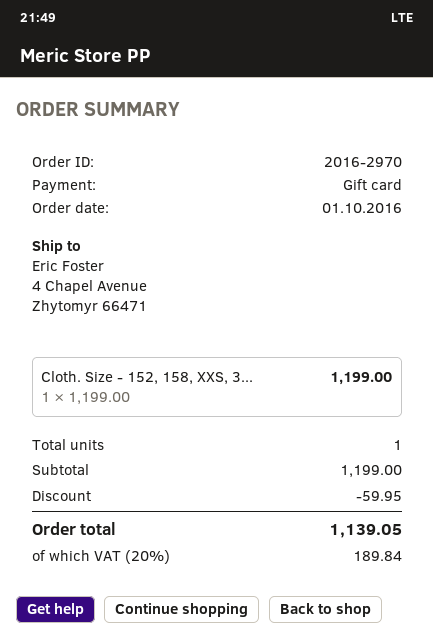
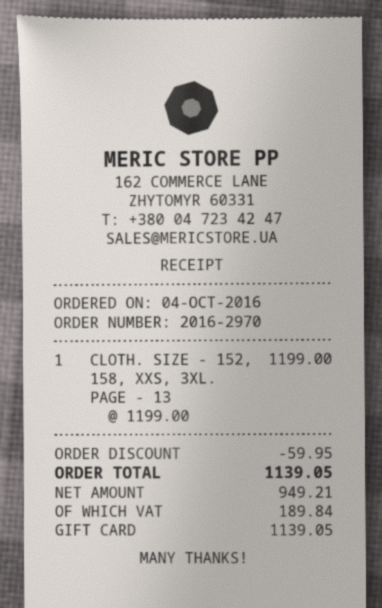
order date: 2016-10-01 -> 2016-10-04

